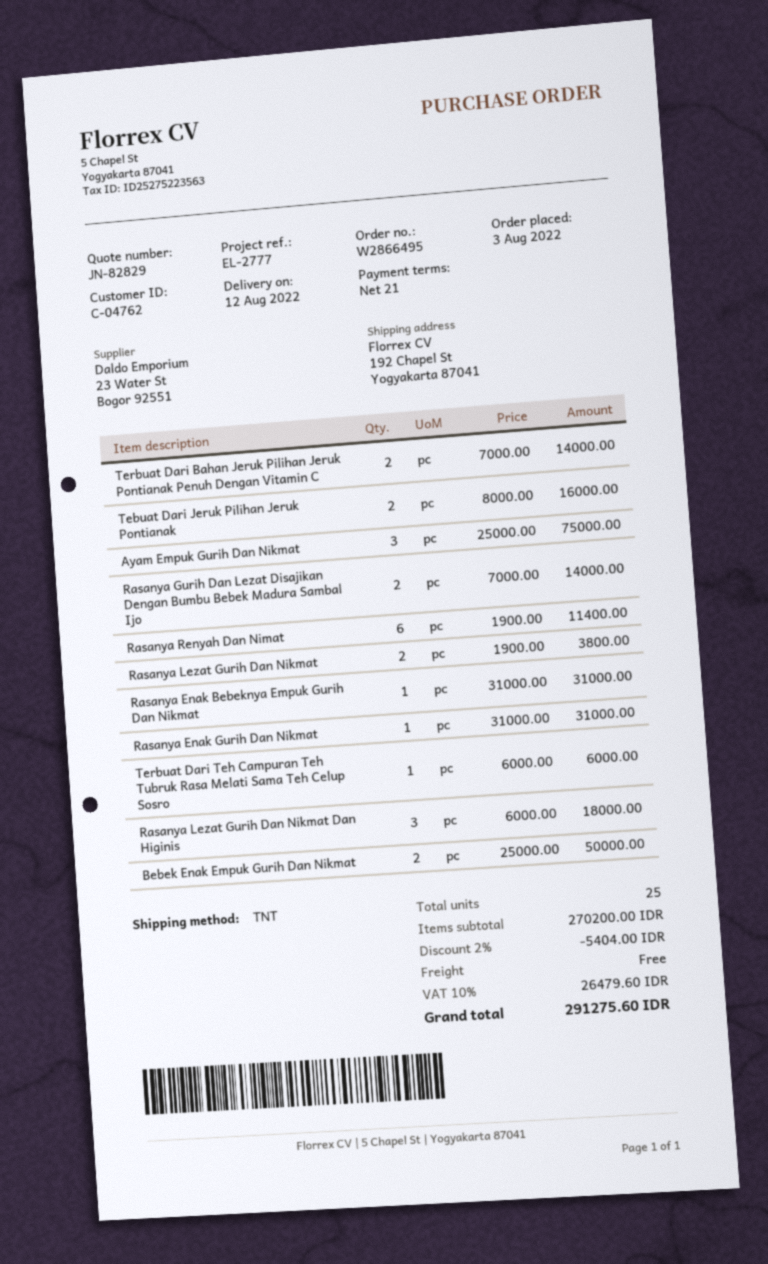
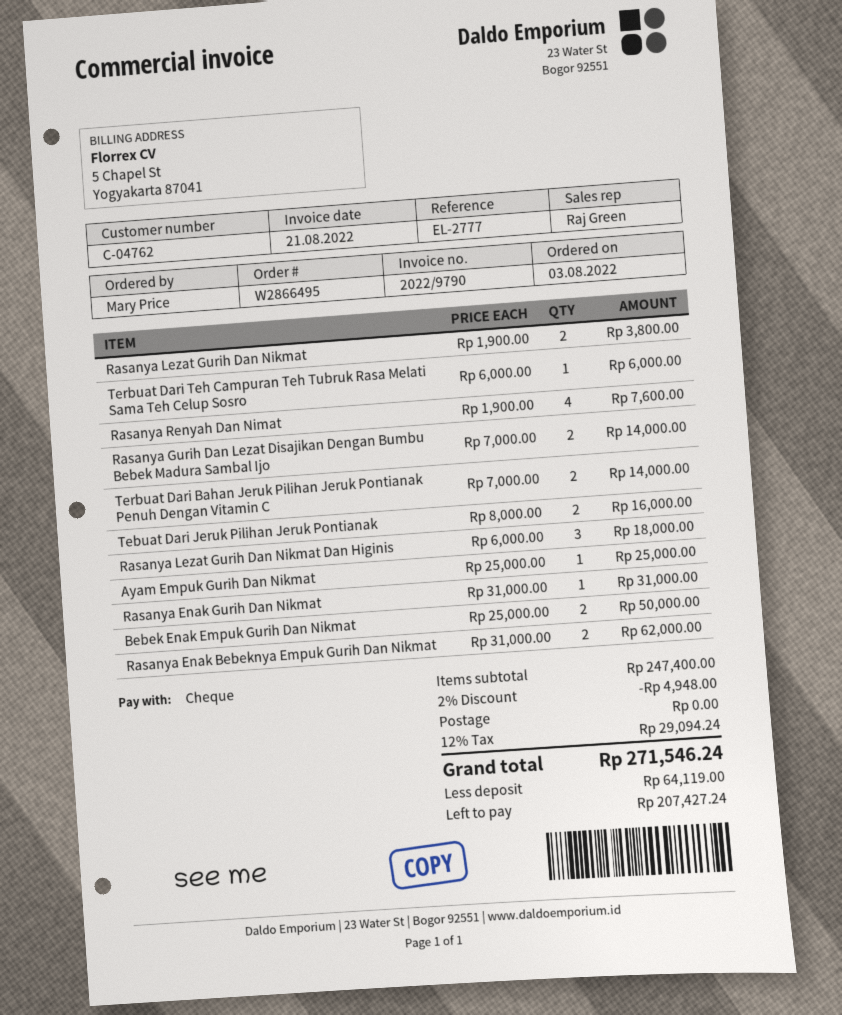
Ayam Empuk Gurih Dan Nikmat: 3 x 25000.00 = 75000.00 -> 1 x 25000.00 = 25000.00
Rasanya Renyah Dan Nimat: 6 x 1900.00 = 11400.00 -> 4 x 1900.00 = 7600.00
Rasanya Enak Bebeknya Empuk Gurih Dan Nikmat: 1 x 31000.00 = 31000.00 -> 2 x 31000.00 = 62000.00
subtotal: 270200.00 -> 247400.00
discount: 2% = 5404.00 -> 2% = 4948.00
tax: 10% = 26479.60 -> 12% = 29094.24
total: 291275.60 -> 271546.24

